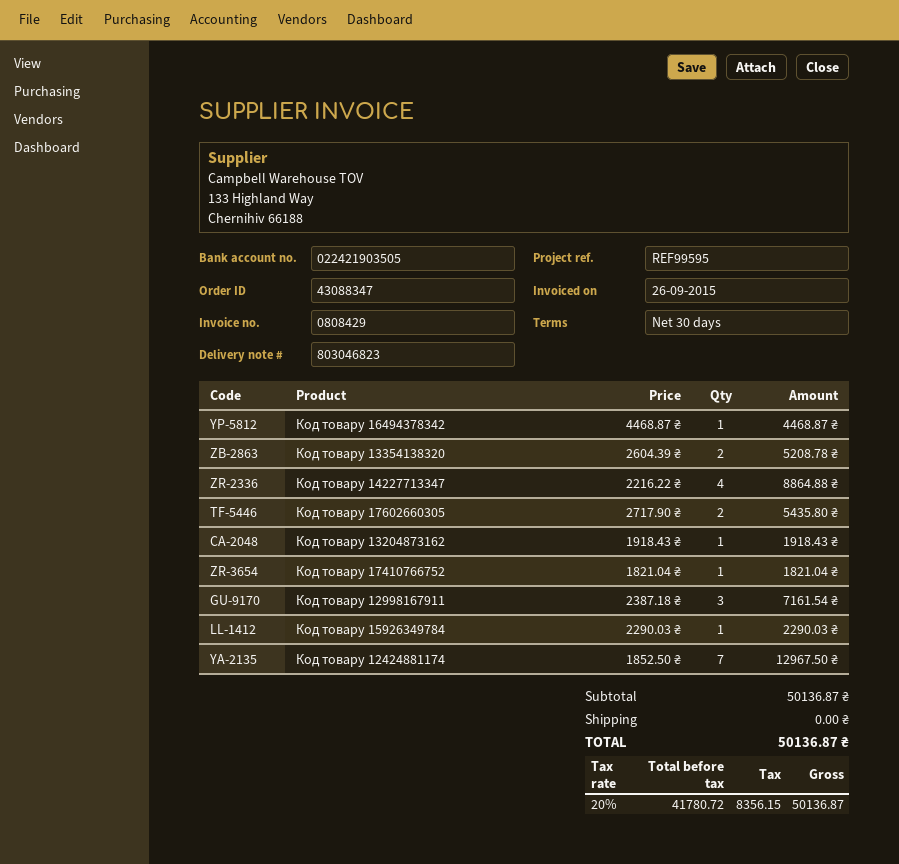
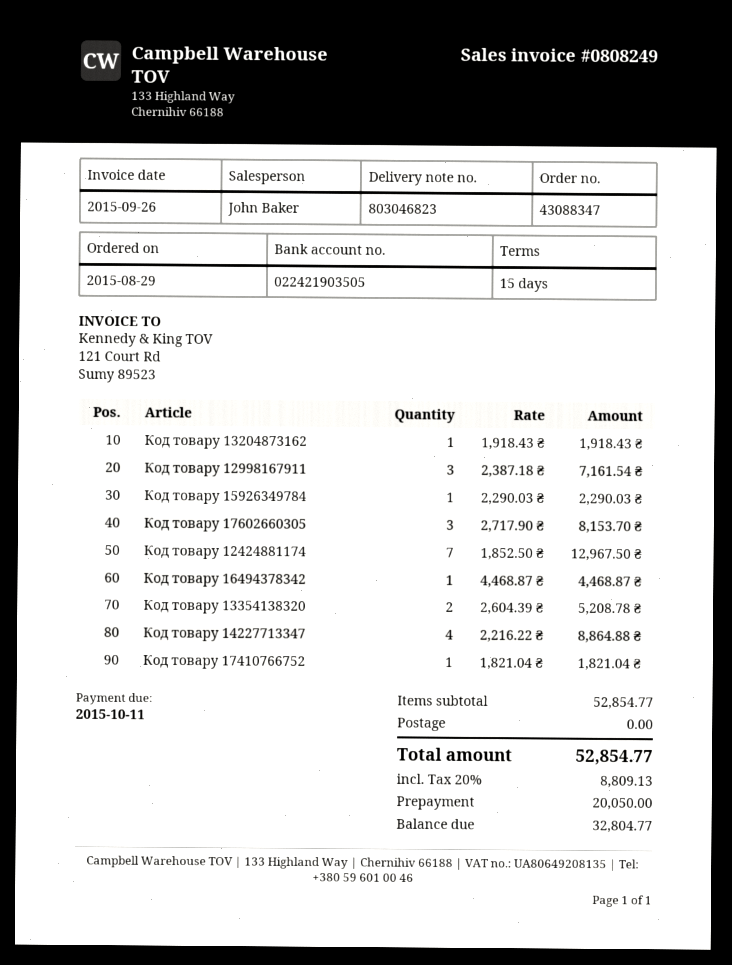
invoice number: 0808429 -> 0808249
payment terms: 30 days -> 15 days
Код товару 17602660305: 2 x 2717.90 = 5435.80 -> 3 x 2717.90 = 8153.70
subtotal: 50136.87 -> 52854.77
tax: 20% = 8356.15 -> 20% = 8809.13
total: 50136.87 -> 52854.77

